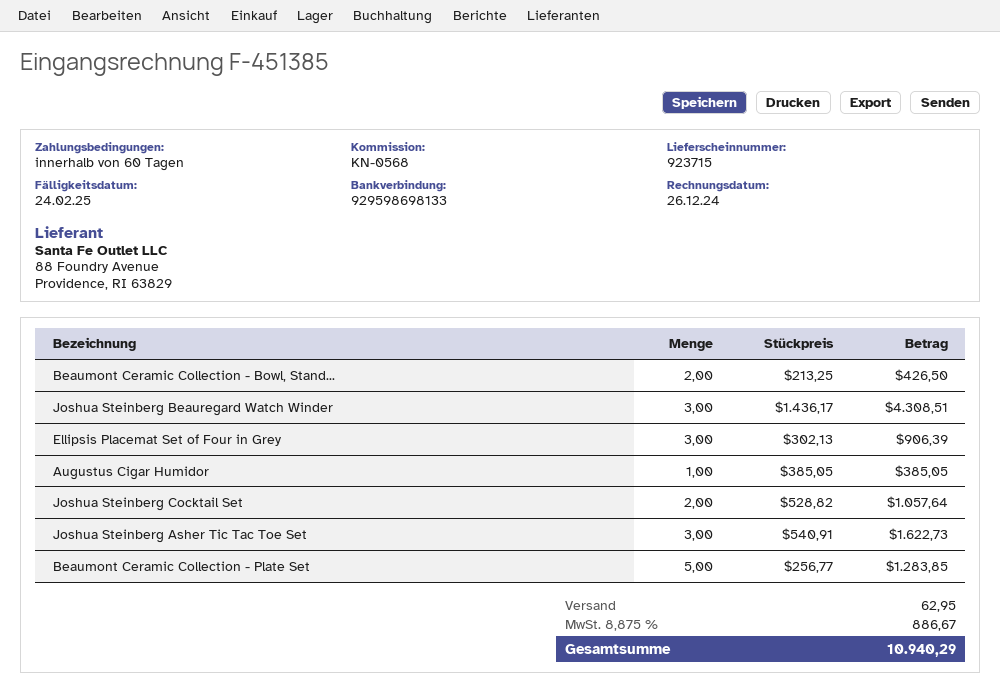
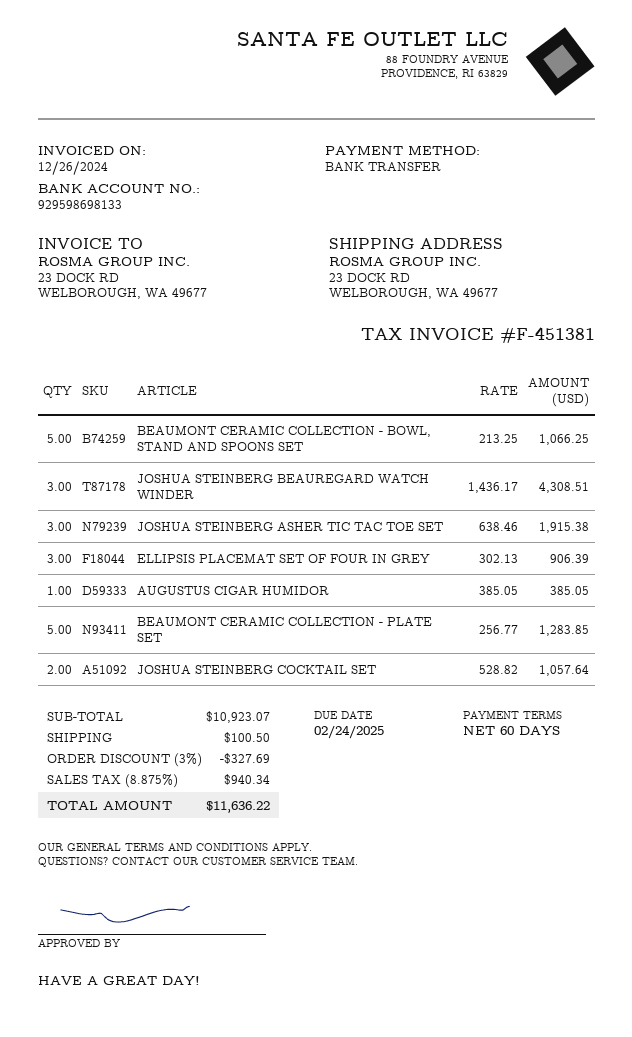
invoice number: F-451385 -> F-451381
Beaumont Ceramic Collection - Bowl, Stand...: 2 x 213.25 = 426.50 -> 5 x 213.25 = 1066.25
Joshua Steinberg Asher Tic Tac Toe Set: 3 x 540.91 = 1622.73 -> 3 x 638.46 = 1915.38
discount: none -> 3% = 327.69
shipping: 62.95 -> 100.50
tax: 8.875% = 886.67 -> 8.875% = 940.34
total: 10940.29 -> 11636.22

